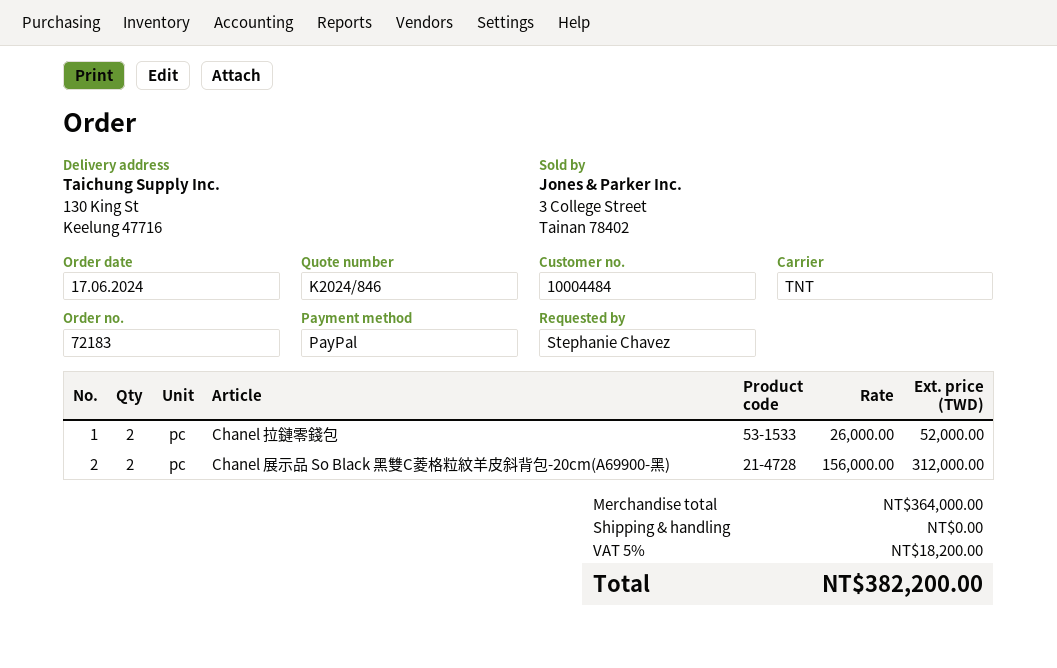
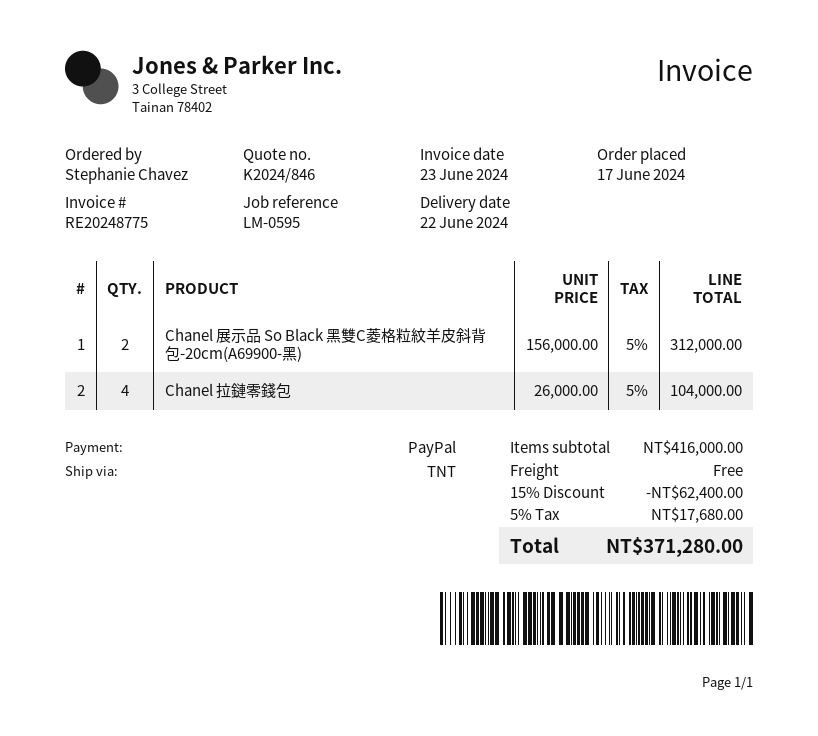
Chanel 拉鏈零錢包: 2 x 26000.00 = 52000.00 -> 4 x 26000.00 = 104000.00
subtotal: 364000.00 -> 416000.00
discount: none -> 15% = 62400.00
tax: 5% = 18200.00 -> 5% = 17680.00
total: 382200.00 -> 371280.00

